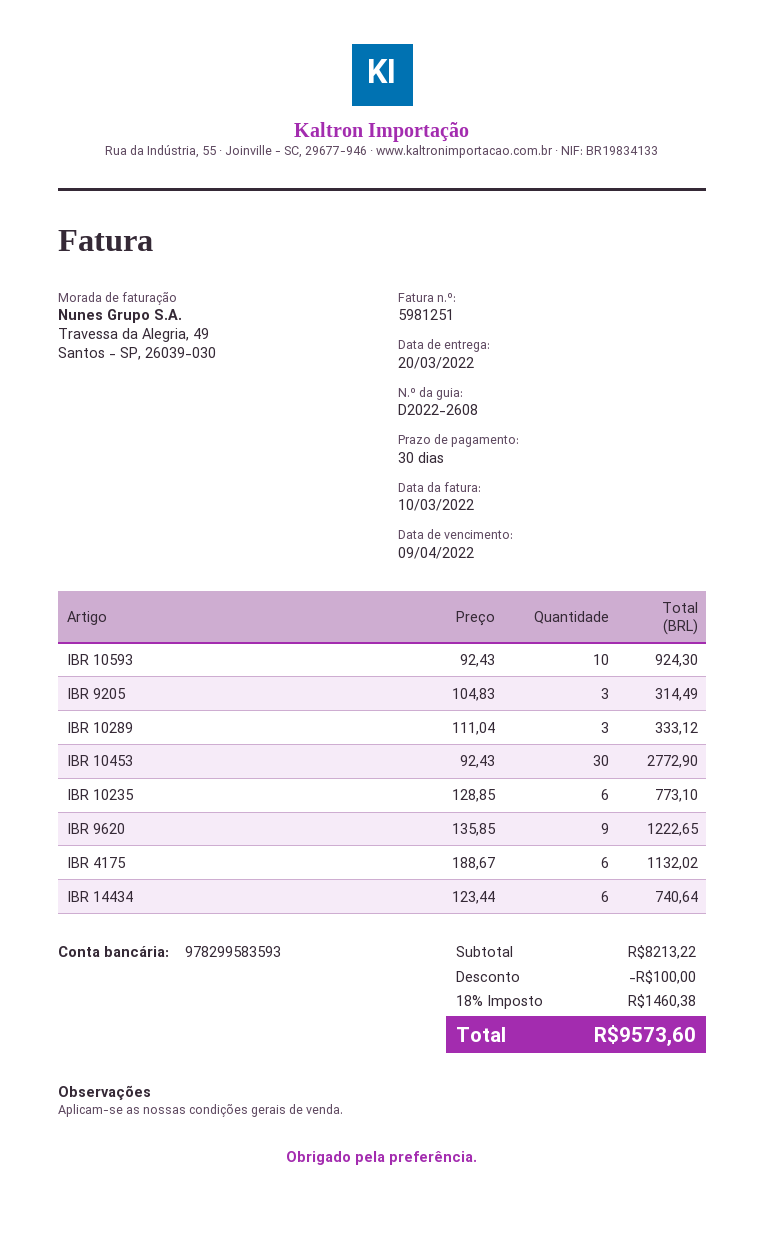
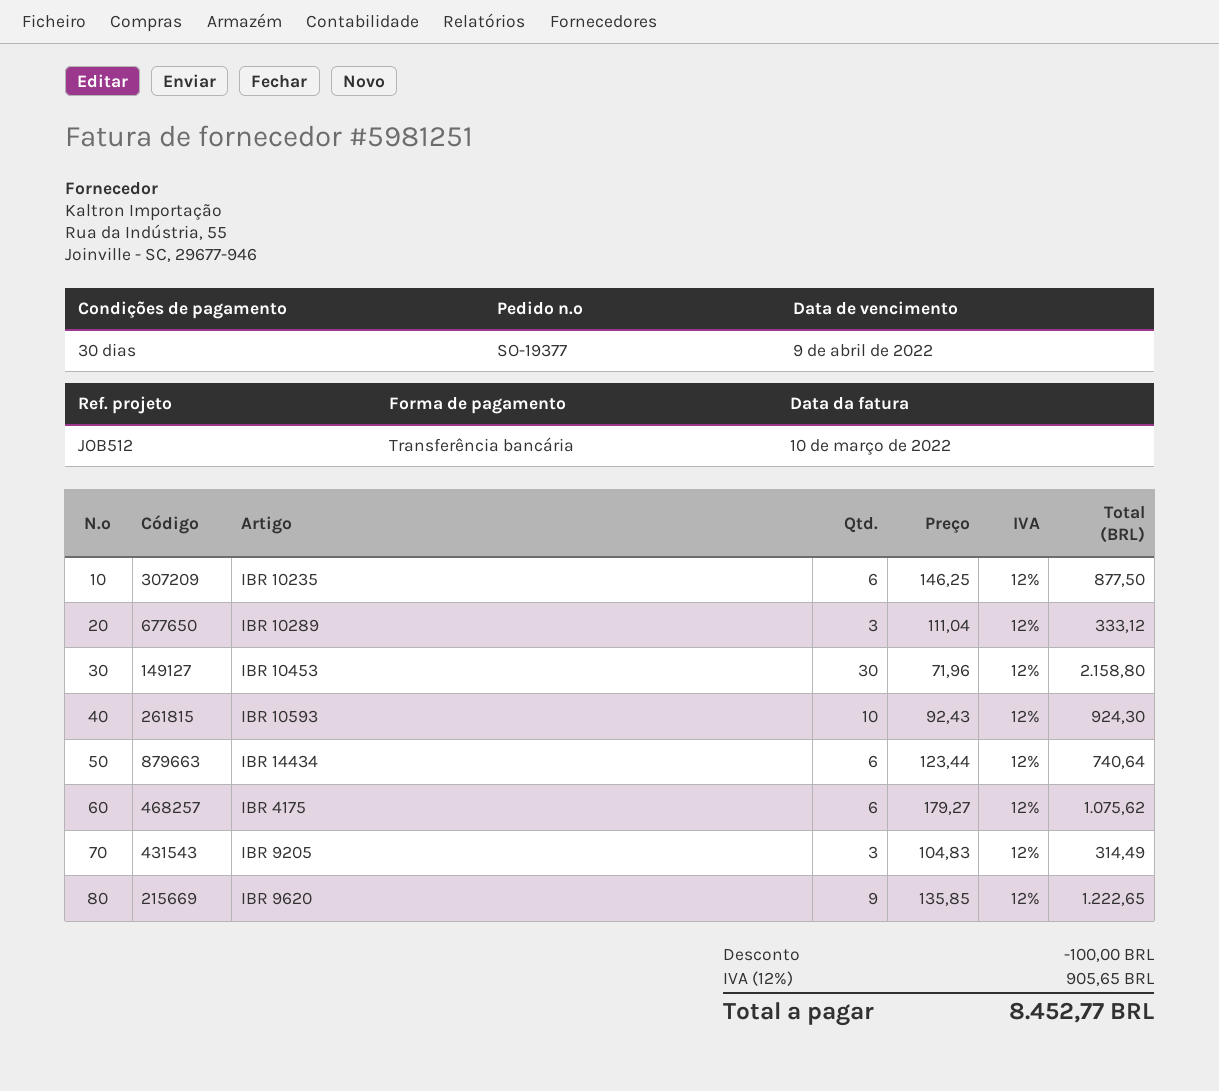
IBR 10453: 30 x 92.43 = 2772.90 -> 30 x 71.96 = 2158.80
IBR 10235: 6 x 128.85 = 773.10 -> 6 x 146.25 = 877.50
IBR 4175: 6 x 188.67 = 1132.02 -> 6 x 179.27 = 1075.62
tax: 18% = 1460.38 -> 12% = 905.65
total: 9573.60 -> 8452.77

